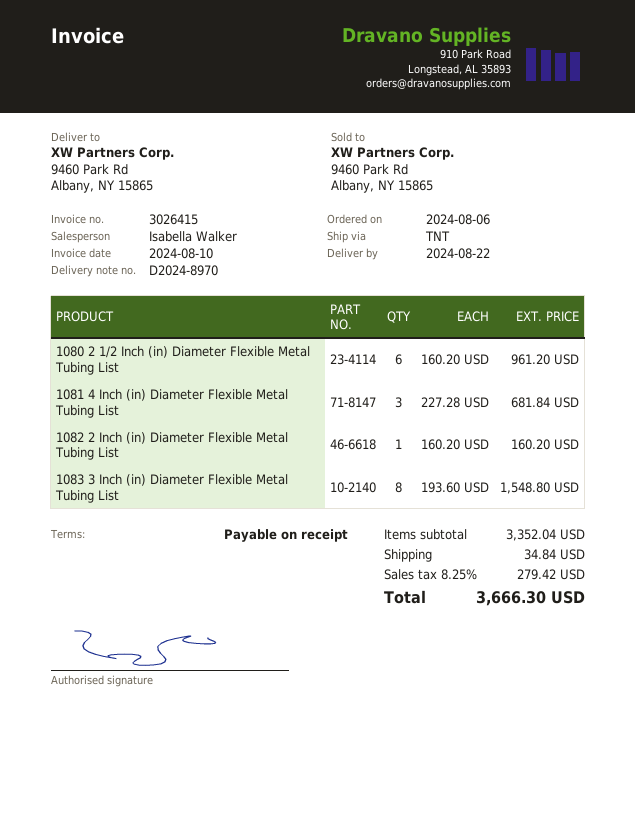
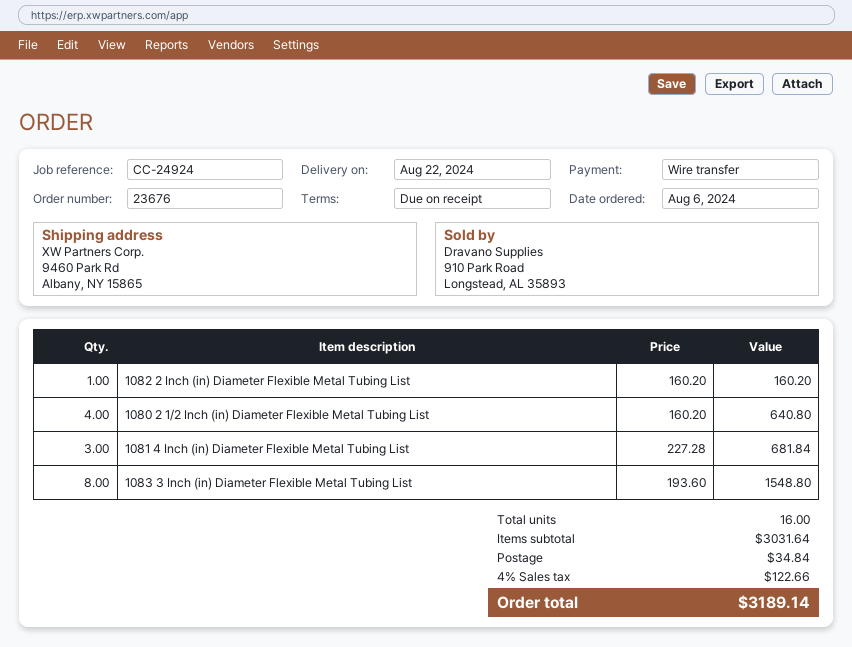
1080 2 1/2 Inch (in) Diameter Flexible Metal Tubing List: 6 x 160.20 = 961.20 -> 4 x 160.20 = 640.80
subtotal: 3352.04 -> 3031.64
tax: 8.25% = 279.42 -> 4% = 122.66
total: 3666.30 -> 3189.14

